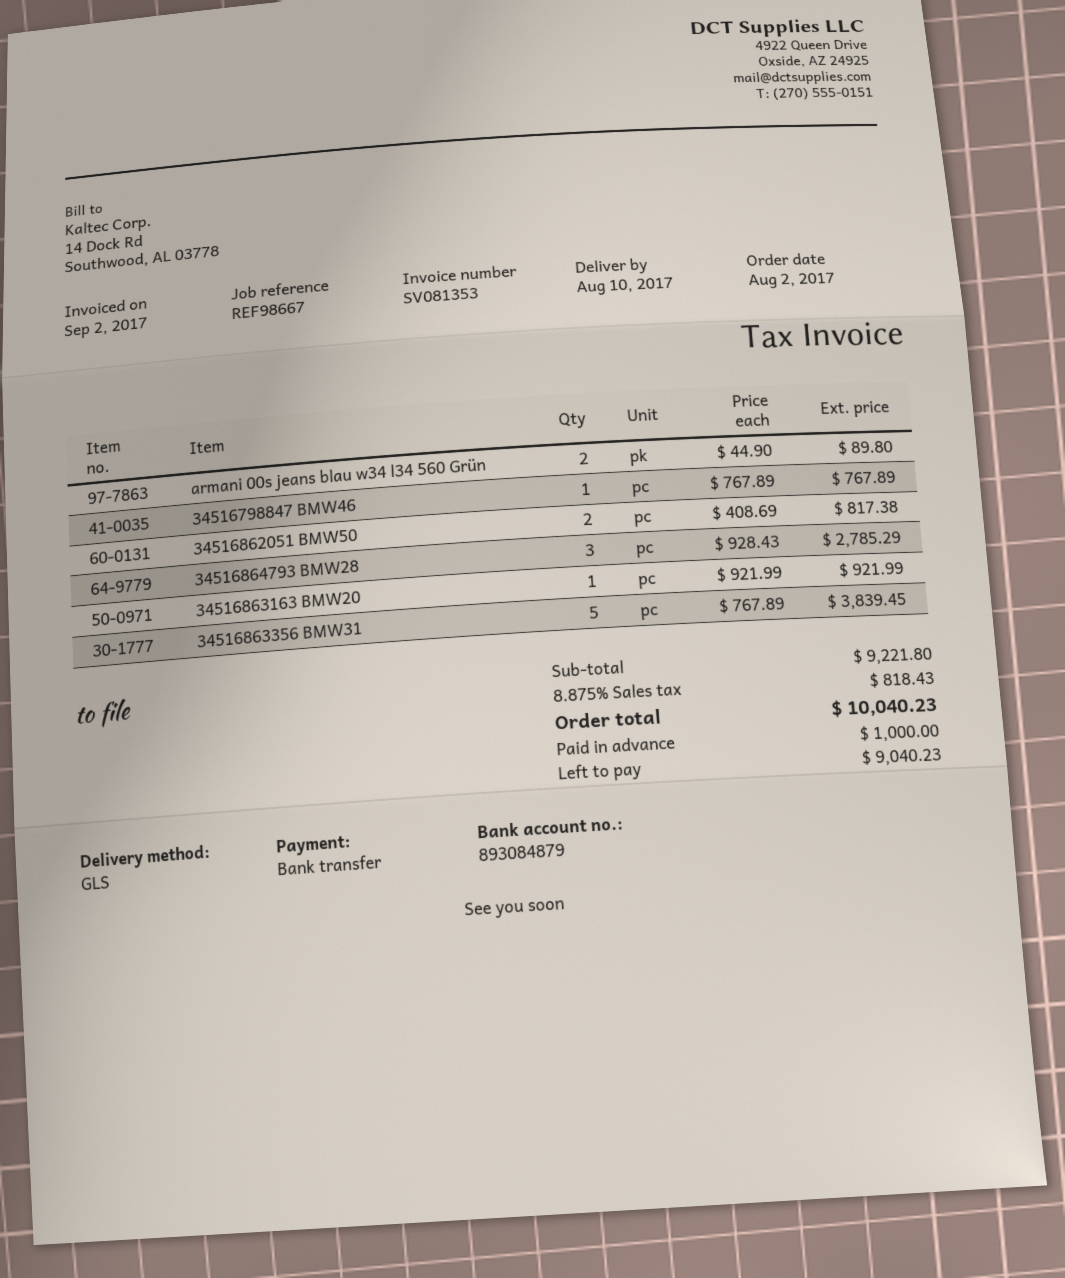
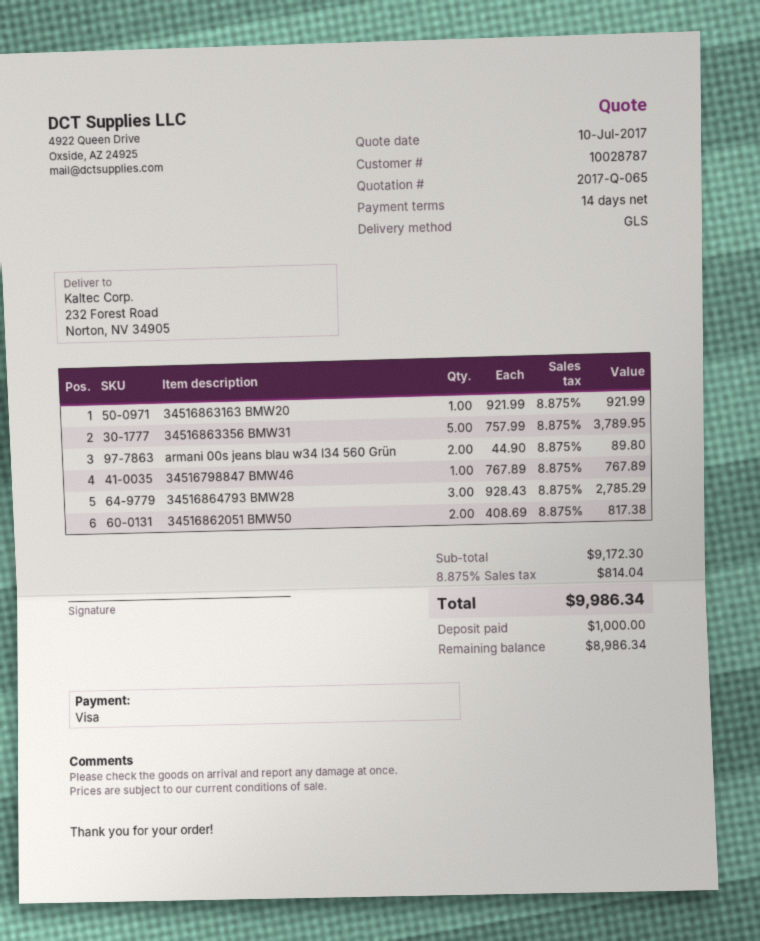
payment method: bank transfer -> Visa
34516863356 BMW31: 5 x 767.89 = 3839.45 -> 5 x 757.99 = 3789.95
subtotal: 9221.80 -> 9172.30
tax: 8.875% = 818.43 -> 8.875% = 814.04
total: 10040.23 -> 9986.34
balance: 9040.23 -> 8986.34

